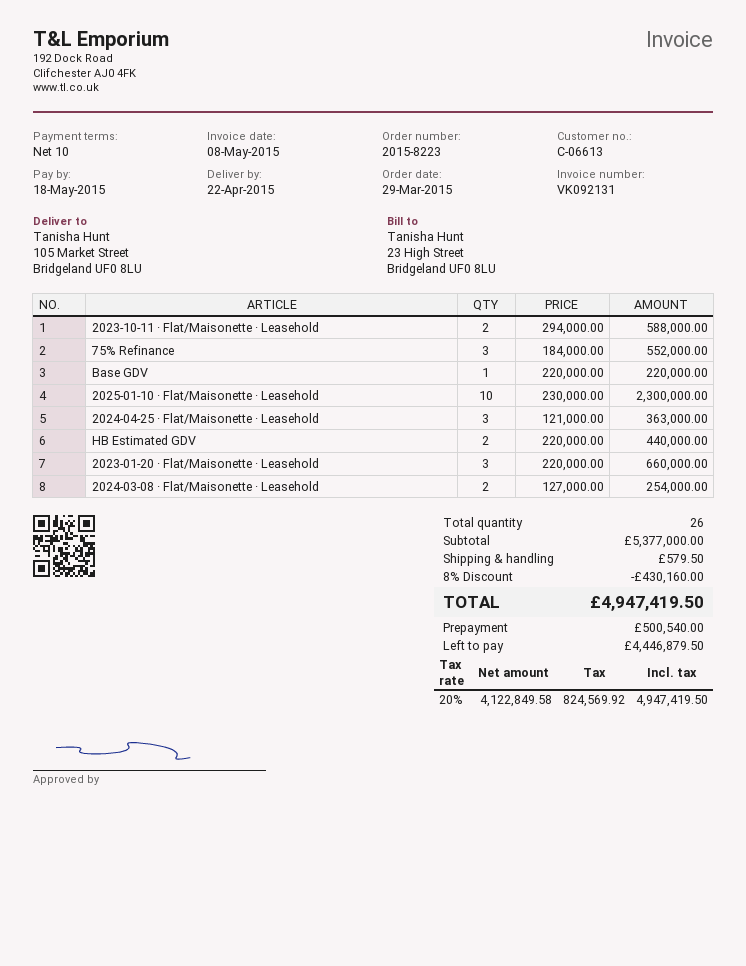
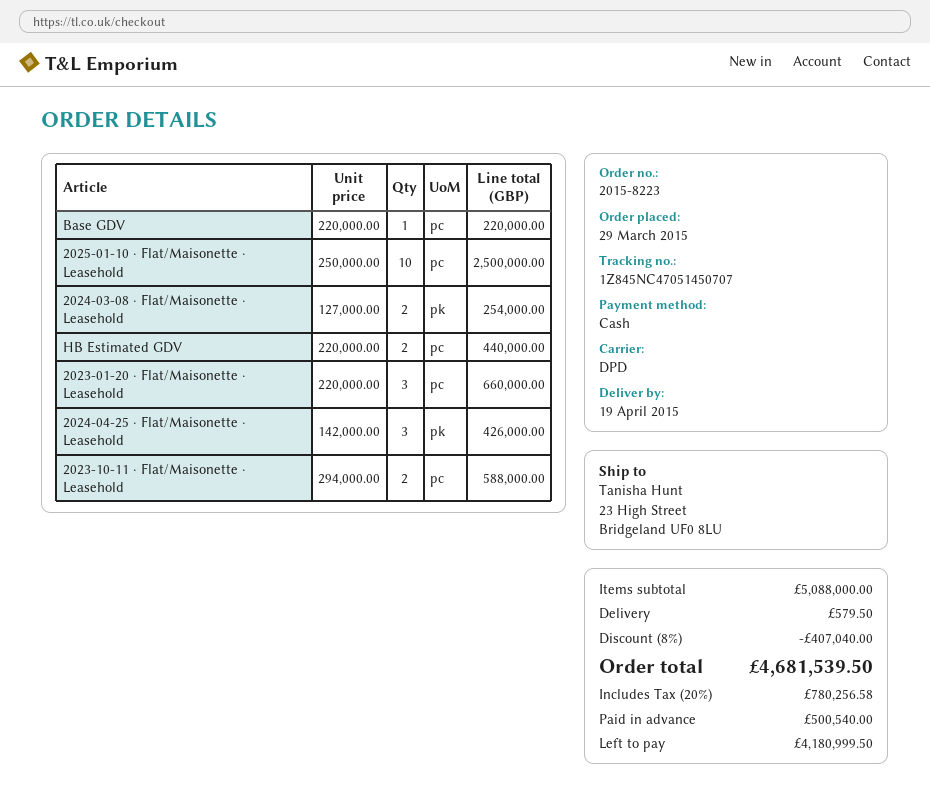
delivery date: 2015-04-22 -> 2015-04-19
ship to: 105 Market Street, Bridgeland UF0 8LU -> 23 High Street, Bridgeland UF0 8LU
75% Refinance: 3 x 184000.00 = 552000.00 -> none
2025-01-10 · Flat/Maisonette · Leasehold: 10 x 230000.00 = 2300000.00 -> 10 x 250000.00 = 2500000.00
2024-04-25 · Flat/Maisonette · Leasehold: 3 x 121000.00 = 363000.00 -> 3 x 142000.00 = 426000.00
subtotal: 5377000.00 -> 5088000.00
discount: 8% = 430160.00 -> 8% = 407040.00
tax: 20% = 824569.92 -> 20% = 780256.58
total: 4947419.50 -> 4681539.50
balance: 4446879.50 -> 4180999.50

